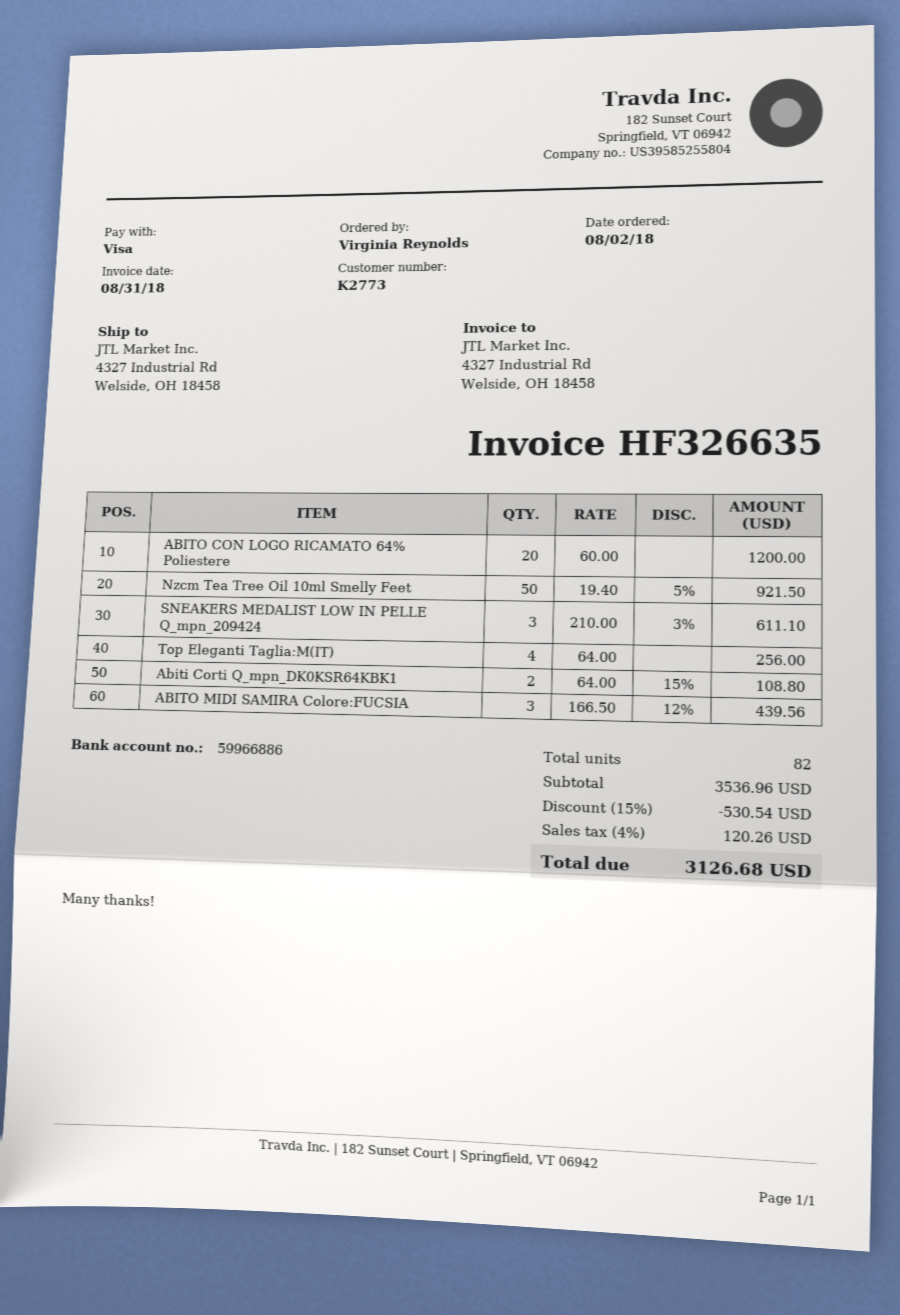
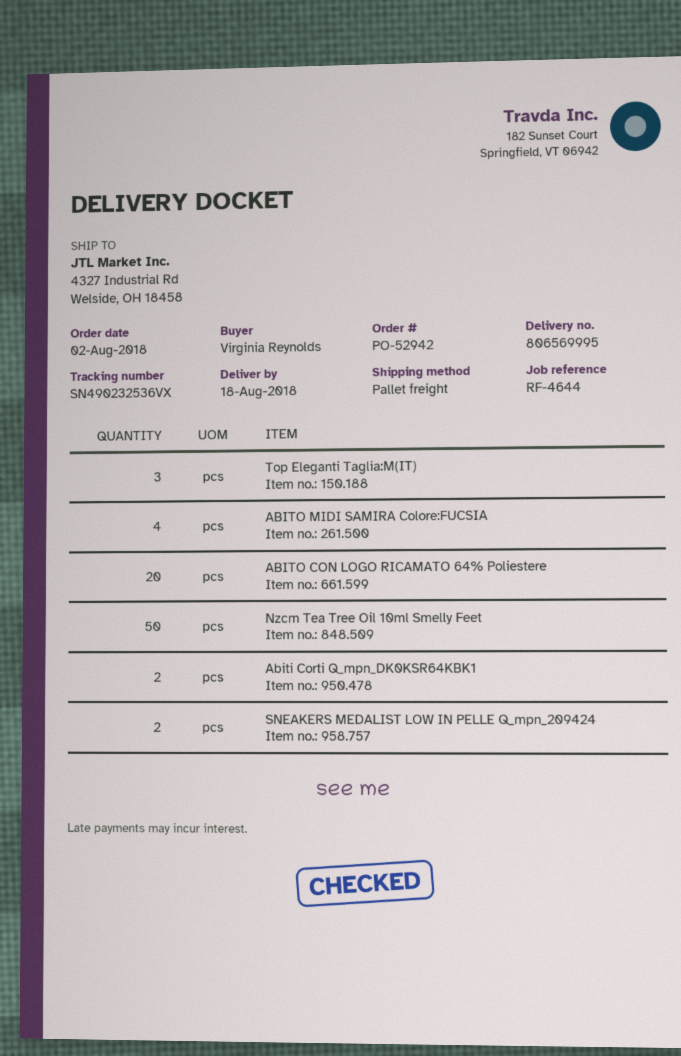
SNEAKERS MEDALIST LOW IN PELLE Q_mpn_209424: 3 -> 2
Top Eleganti Taglia:M(IT): 4 -> 3
ABITO MIDI SAMIRA Colore:FUCSIA: 3 -> 4

